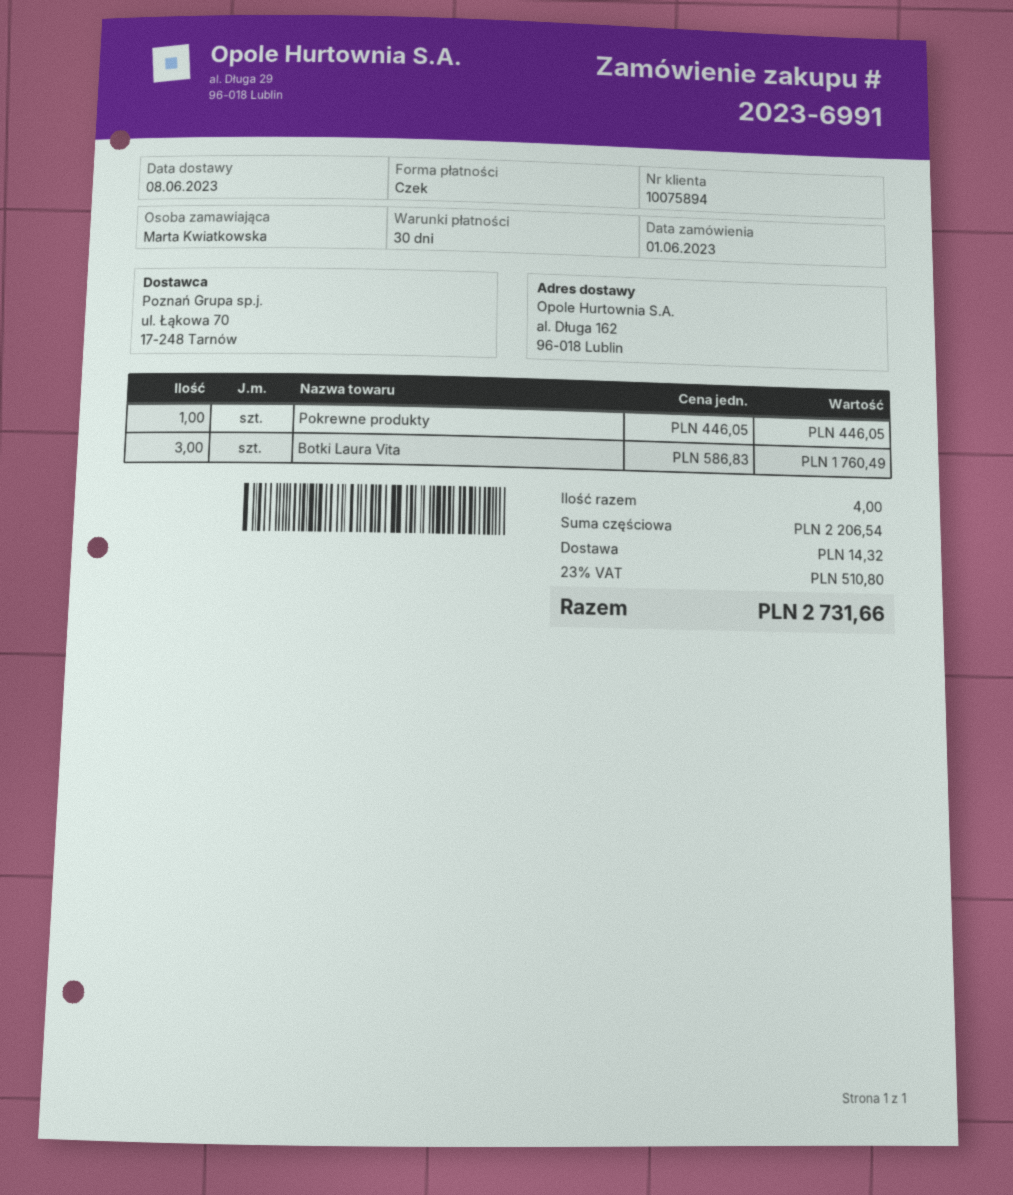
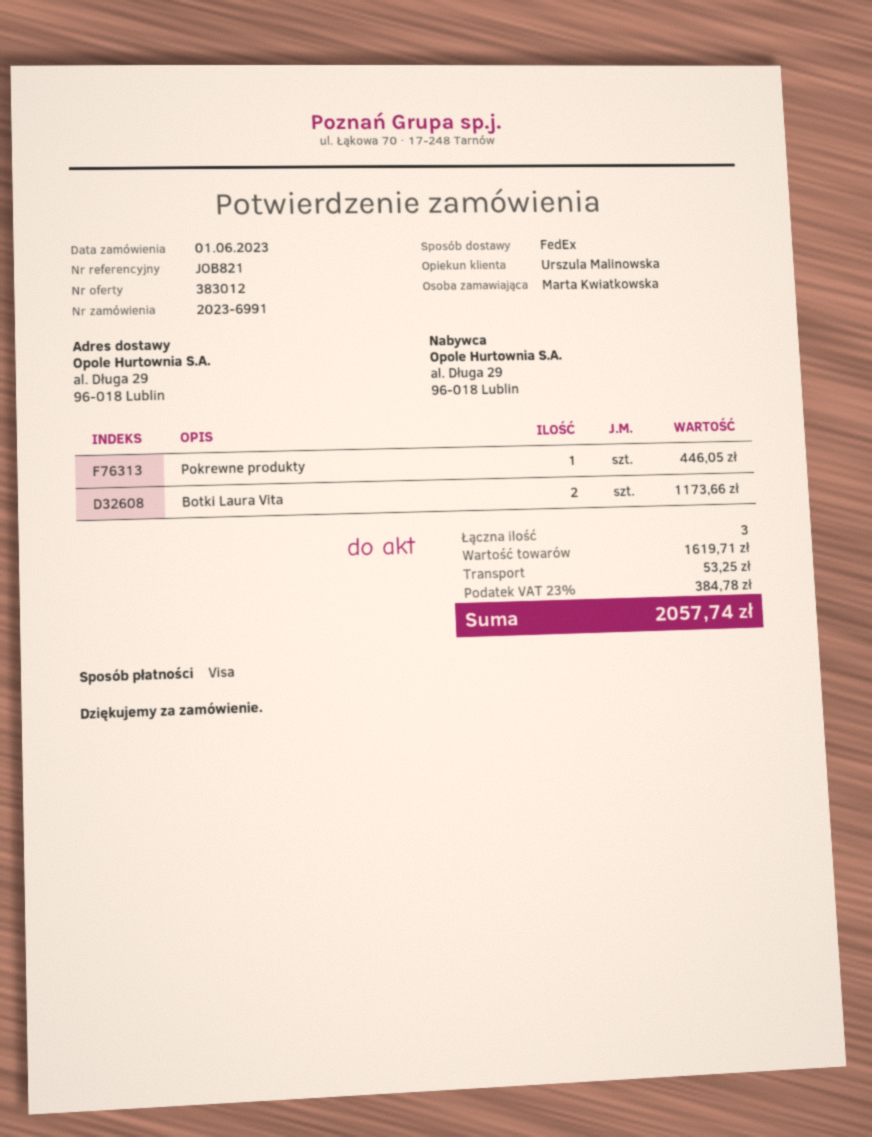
payment method: cheque -> Visa
ship to: al. Długa 162, 96-018 Lublin -> al. Długa 29, 96-018 Lublin
Botki Laura Vita: 3 for 1760.49 -> 2 for 1173.66
total quantity: 4 -> 3
subtotal: 2206.54 -> 1619.71
shipping: 14.32 -> 53.25
tax: 23% = 510.80 -> 23% = 384.78
total: 2731.66 -> 2057.74

